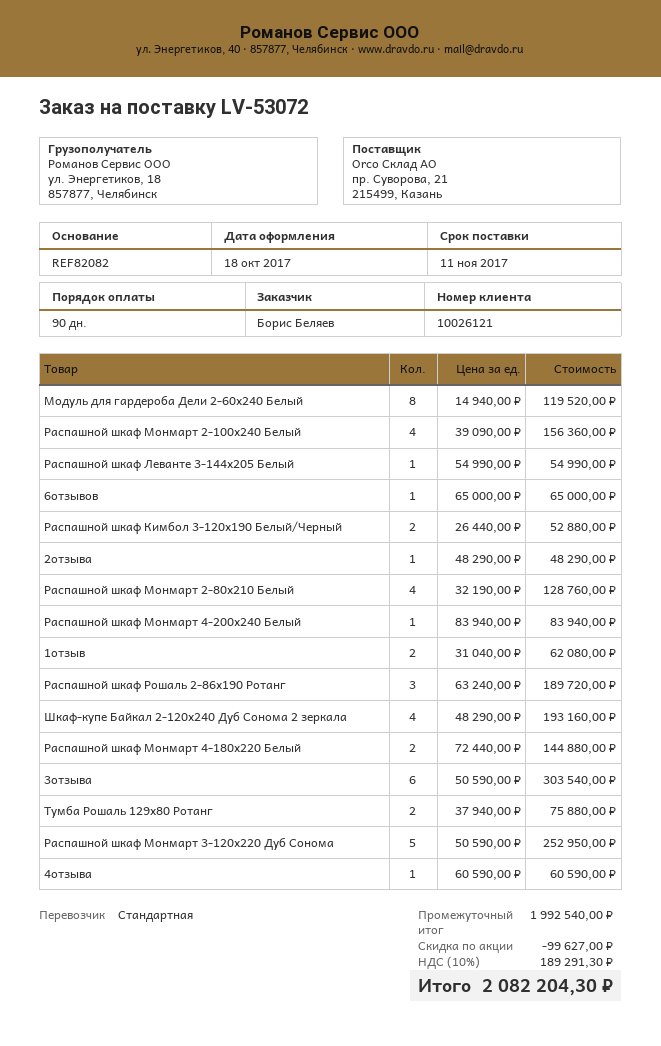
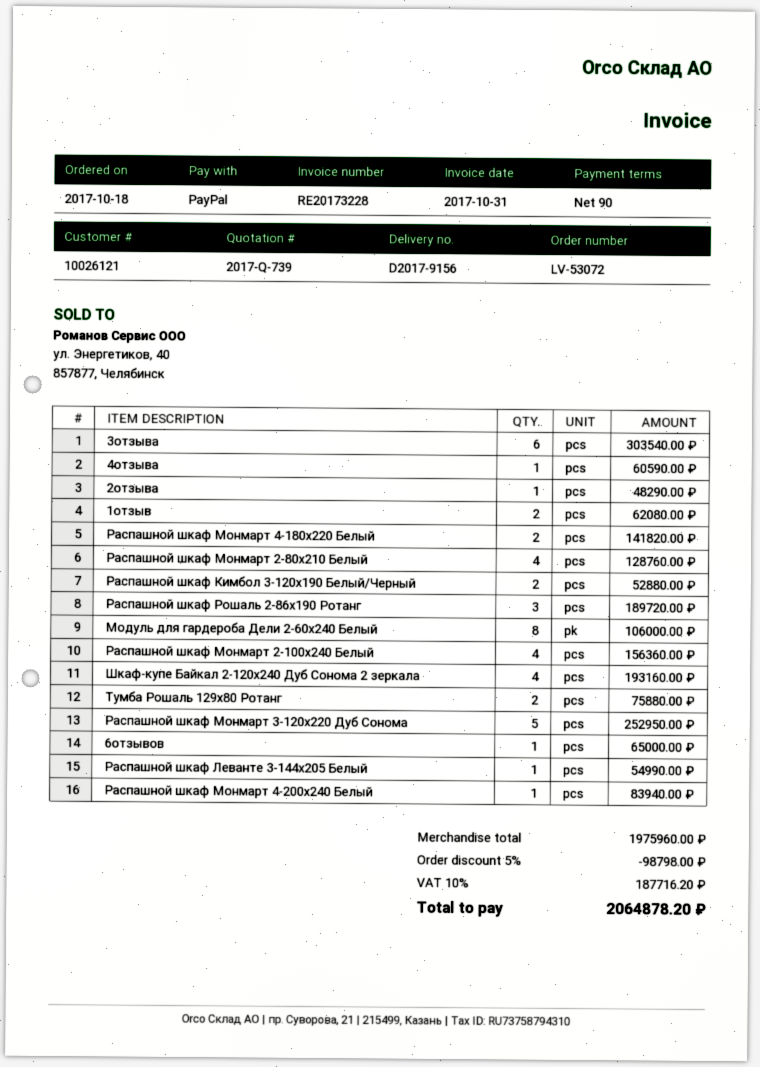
Модуль для гардероба Дели 2-60x240 Белый: 8 for 119520.00 -> 8 for 106000.00
Распашной шкаф Монмарт 4-180x220 Белый: 2 for 144880.00 -> 2 for 141820.00
subtotal: 1992540.00 -> 1975960.00
discount: 99627.00 -> 98798.00
tax: 10% = 189291.30 -> 10% = 187716.20
total: 2082204.30 -> 2064878.20

